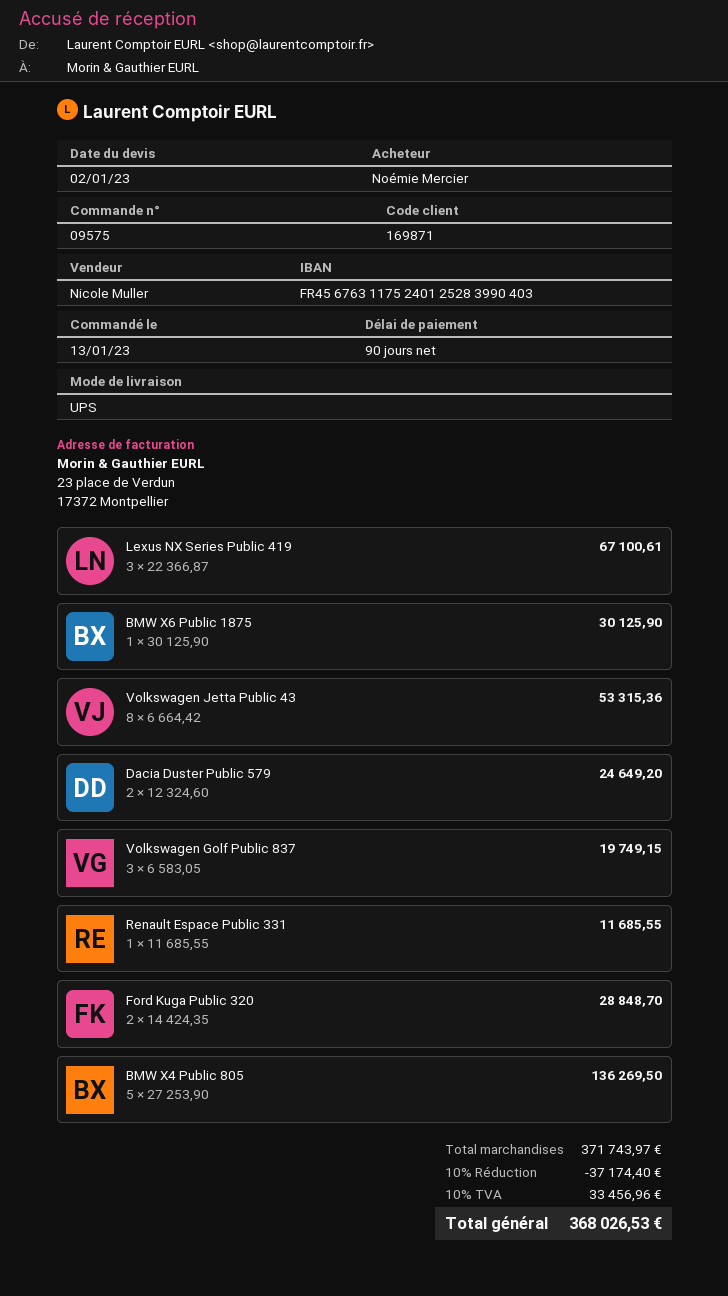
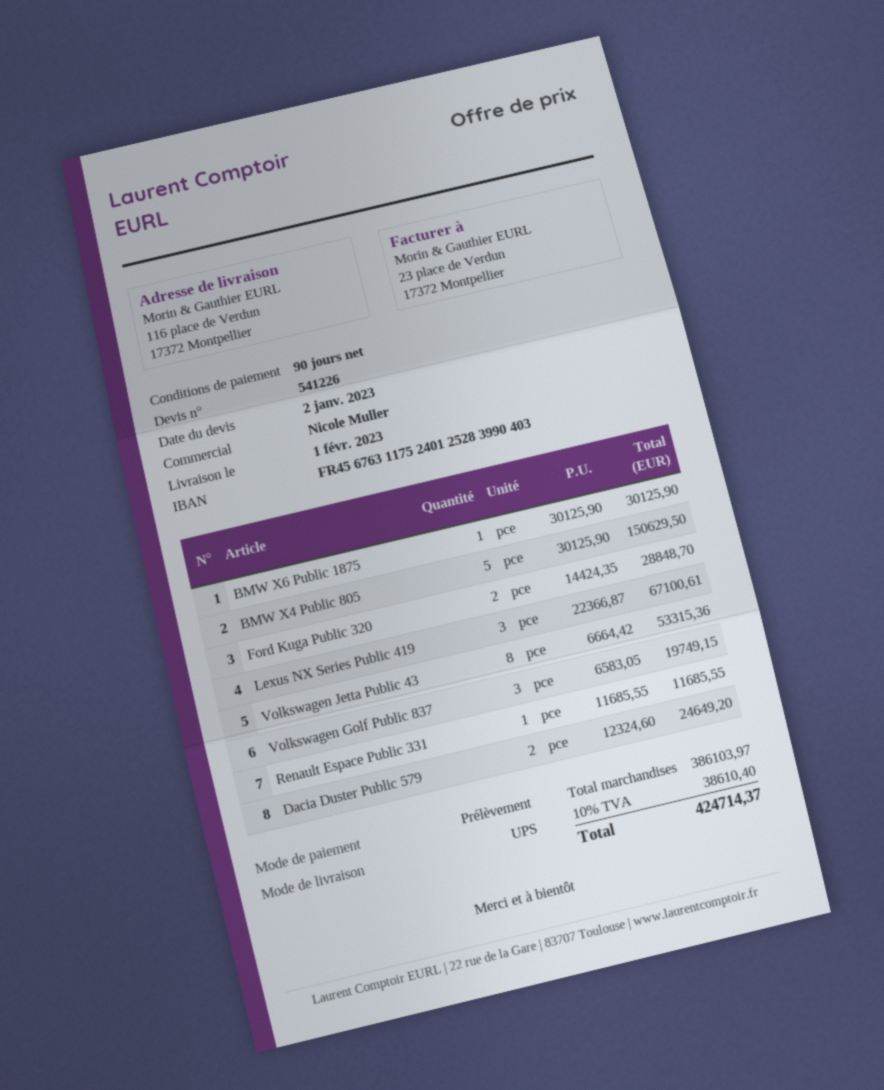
BMW X4 Public 805: 5 x 27253.90 = 136269.50 -> 5 x 30125.90 = 150629.50
subtotal: 371743.97 -> 386103.97
discount: 10% = 37174.40 -> none
tax: 10% = 33456.96 -> 10% = 38610.40
total: 368026.53 -> 424714.37

